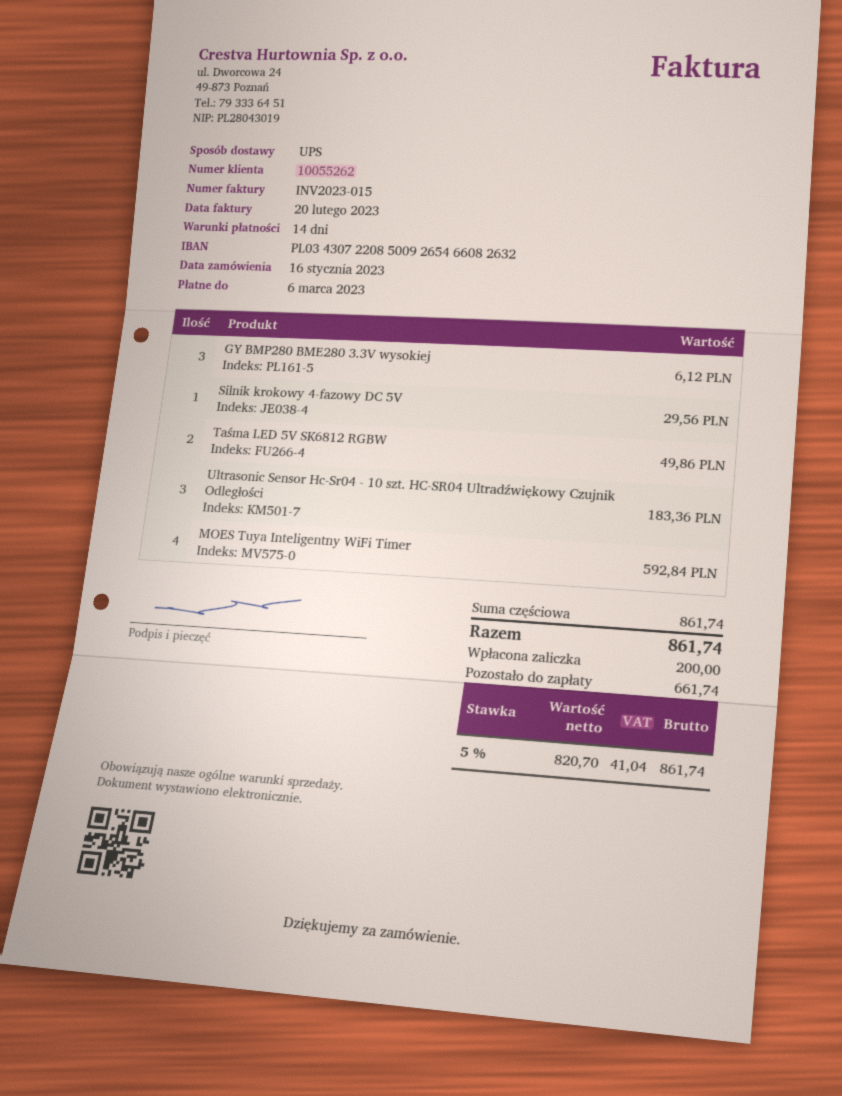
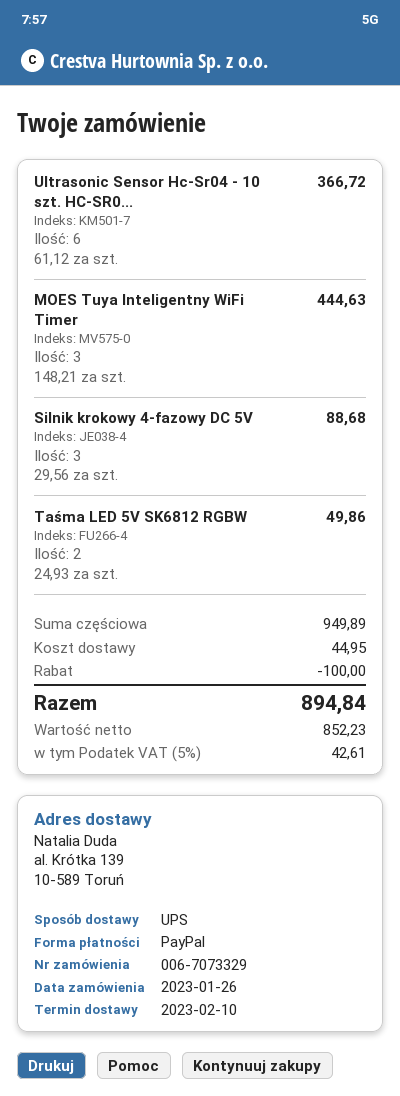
order date: 2023-01-16 -> 2023-01-26
GY BMP280 BME280 3.3V wysokiej: 3 for 6.12 -> none
Silnik krokowy 4-fazowy DC 5V: 1 for 29.56 -> 3 for 88.68
Ultrasonic Sensor Hc-Sr04 - 10 szt. HC-SR04 Ultradźwiękowy Czujnik Odległości: 3 for 183.36 -> 6 for 366.72
MOES Tuya Inteligentny WiFi Timer: 4 for 592.84 -> 3 for 444.63
subtotal: 861.74 -> 949.89
discount: none -> 100.00
shipping: none -> 44.95
net: 820.70 -> 852.23
tax: 5% = 41.04 -> 5% = 42.61
total: 861.74 -> 894.84

